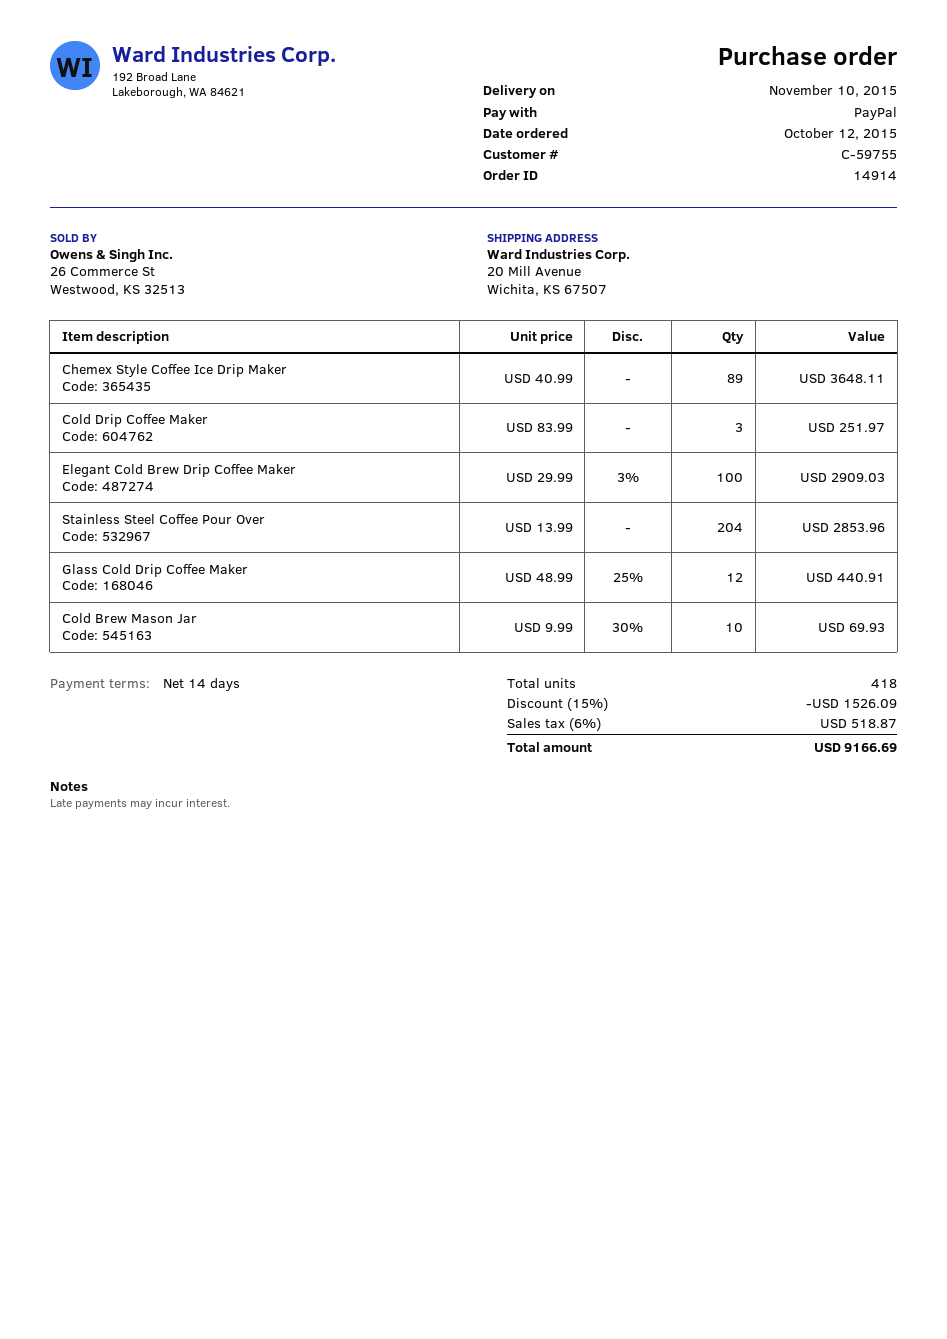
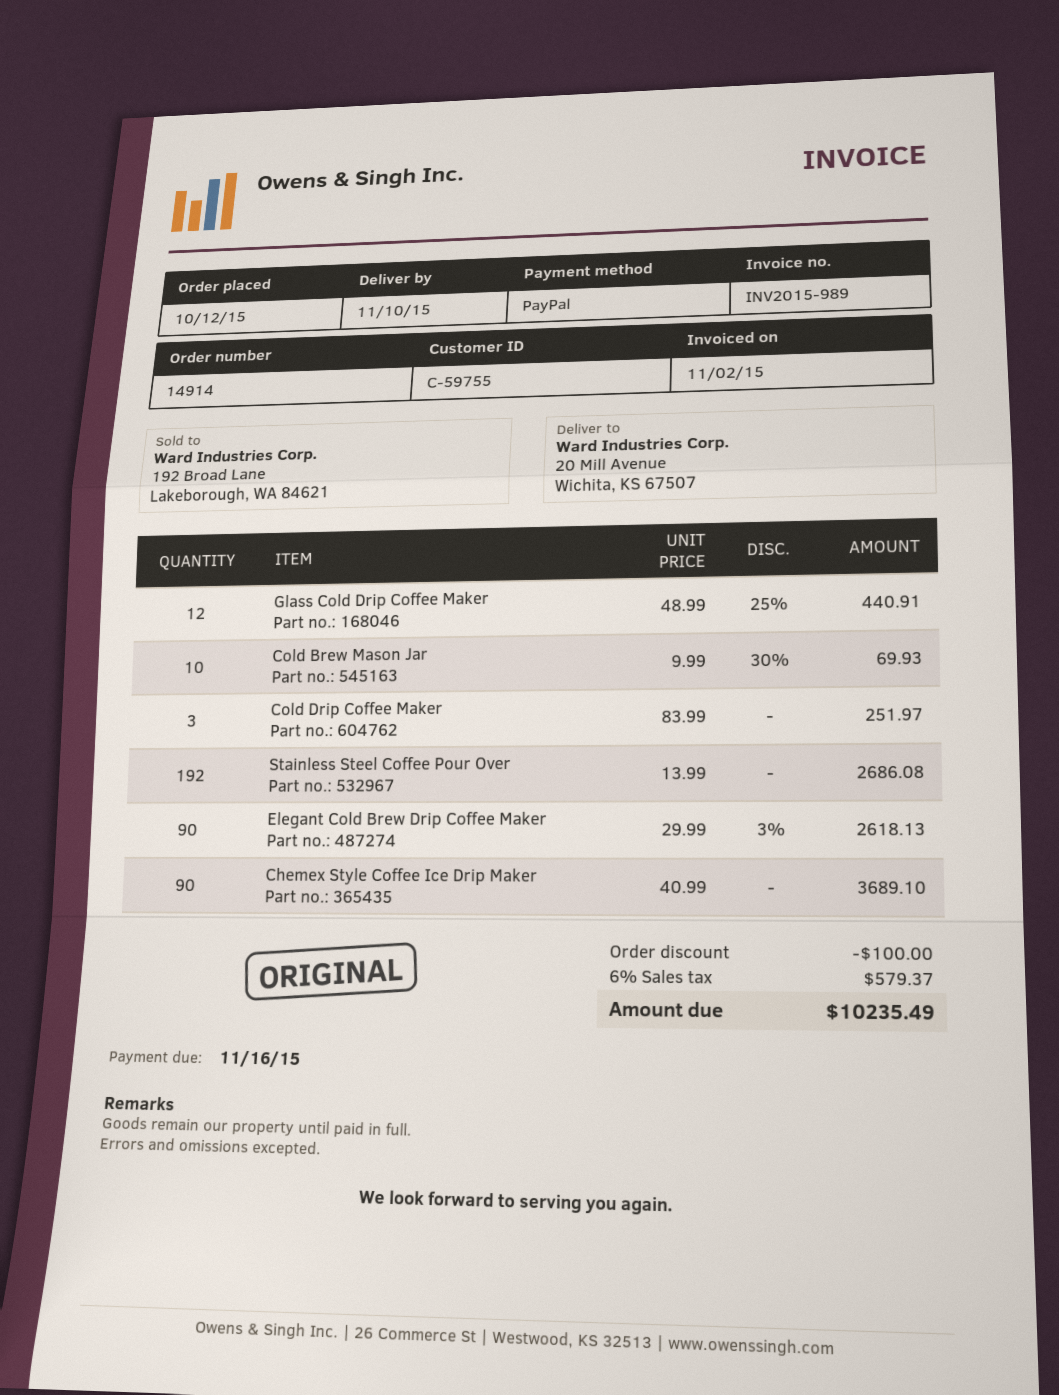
Chemex Style Coffee Ice Drip Maker: 89 x 40.99 = 3648.11 -> 90 x 40.99 = 3689.10
Elegant Cold Brew Drip Coffee Maker: 100 x 29.99 - 3% = 2909.03 -> 90 x 29.99 - 3% = 2618.13
Stainless Steel Coffee Pour Over: 204 x 13.99 = 2853.96 -> 192 x 13.99 = 2686.08
discount: 1526.09 -> 100.00
tax: 6% = 518.87 -> 6% = 579.37
total: 9166.69 -> 10235.49

